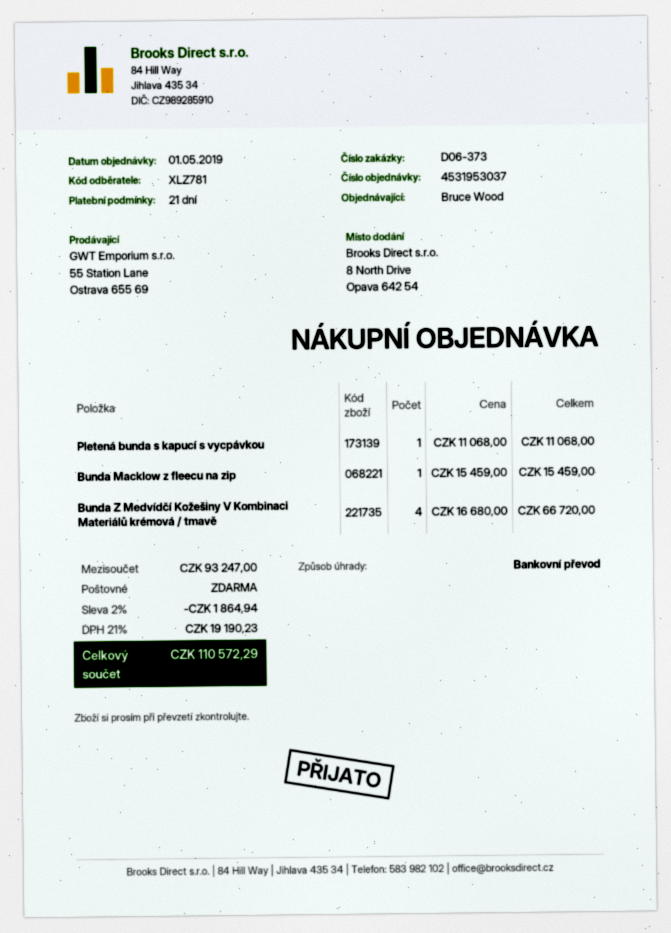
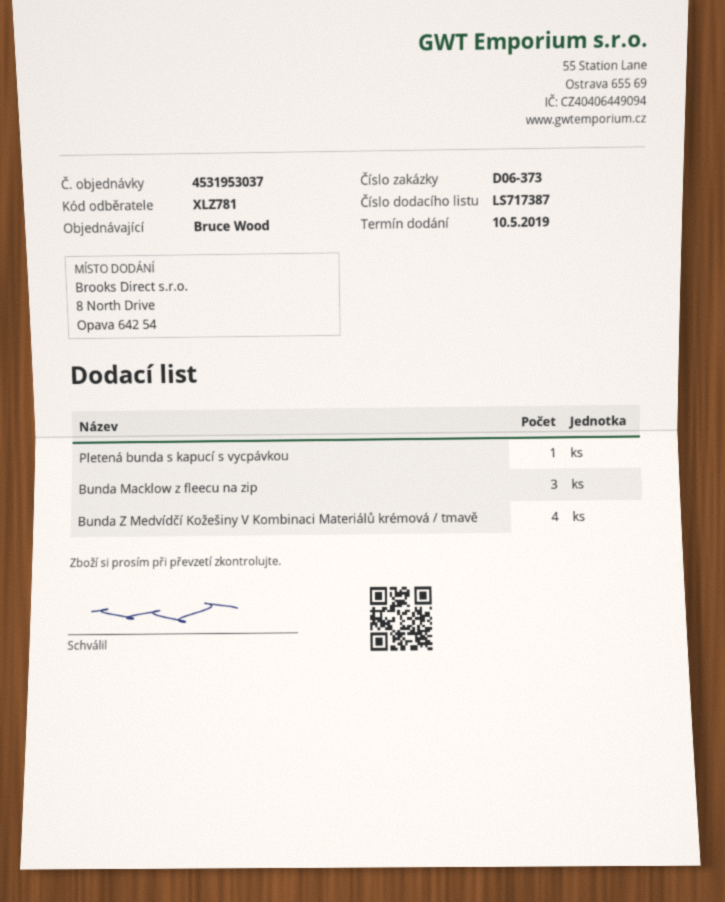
Bunda Macklow z fleecu na zip: 1 -> 3

